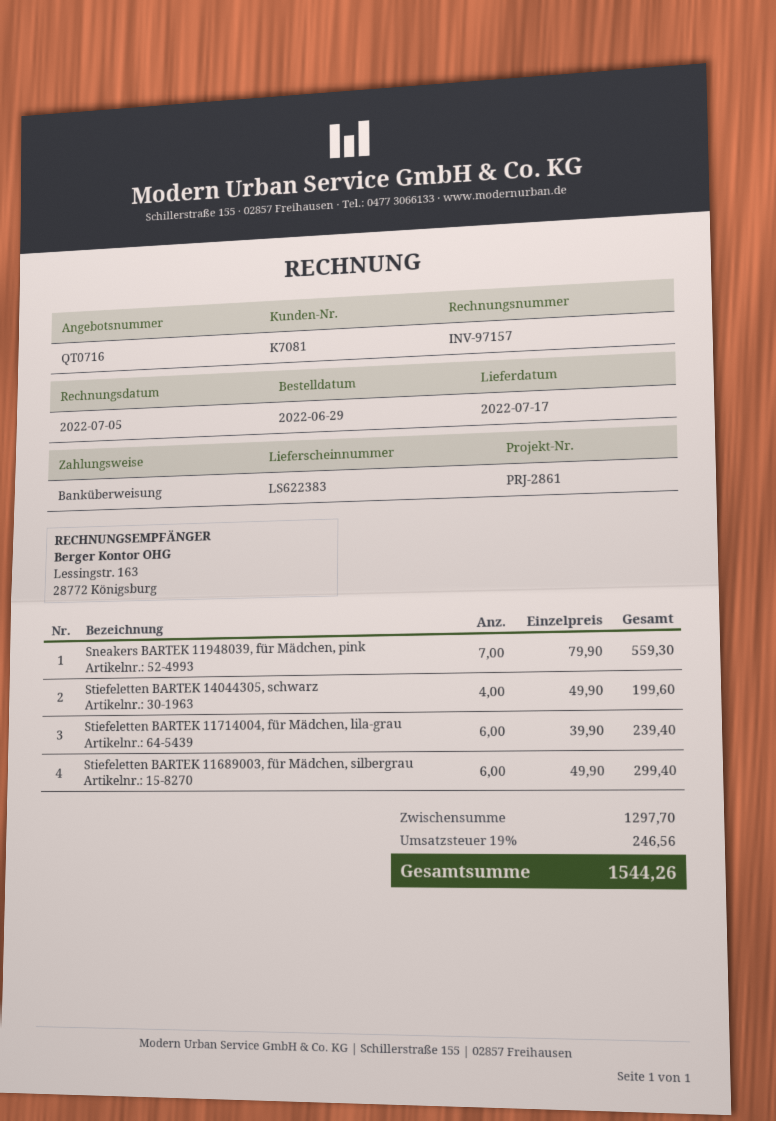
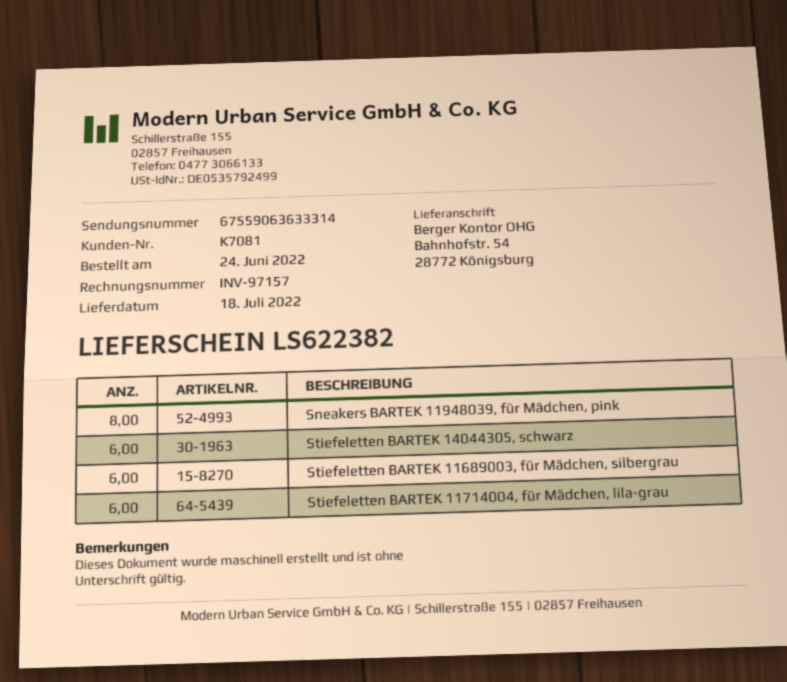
order date: 2022-06-29 -> 2022-06-24
delivery note number: LS622383 -> LS622382
delivery date: 2022-07-17 -> 2022-07-18
Sneakers BARTEK 11948039, für Mädchen, pink: 7 -> 8
Stiefeletten BARTEK 14044305, schwarz: 4 -> 6

